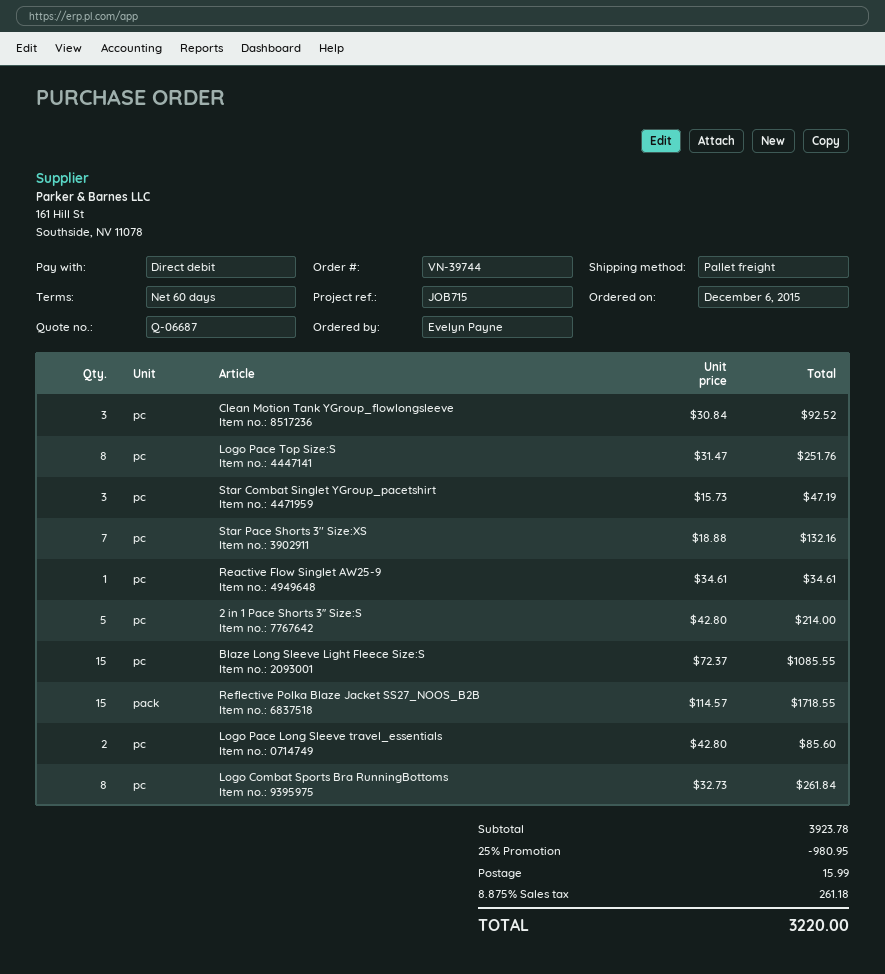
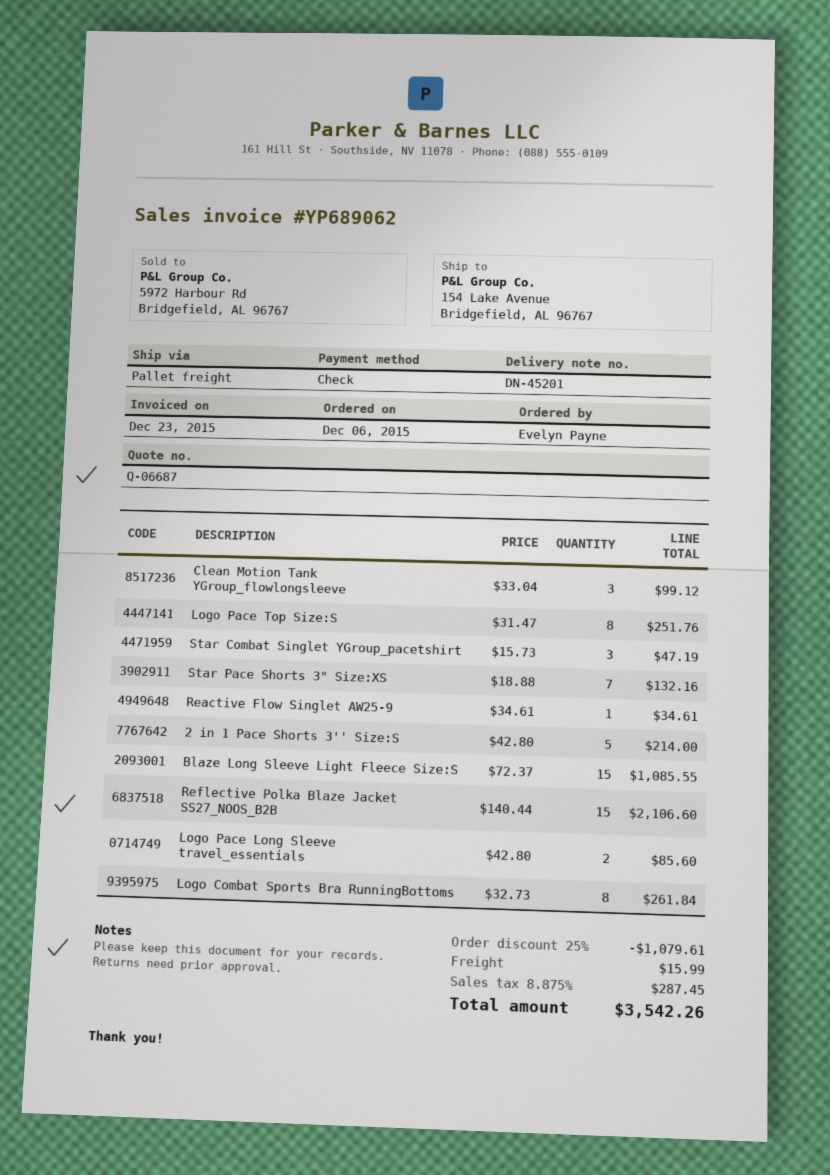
payment method: direct debit -> cheque
Clean Motion Tank YGroup_flowlongsleeve: 3 x 30.84 = 92.52 -> 3 x 33.04 = 99.12
Reflective Polka Blaze Jacket SS27_NOOS_B2B: 15 x 114.57 = 1718.55 -> 15 x 140.44 = 2106.60
discount: 25% = 980.95 -> 25% = 1079.61
tax: 8.875% = 261.18 -> 8.875% = 287.45
total: 3220.00 -> 3542.26

